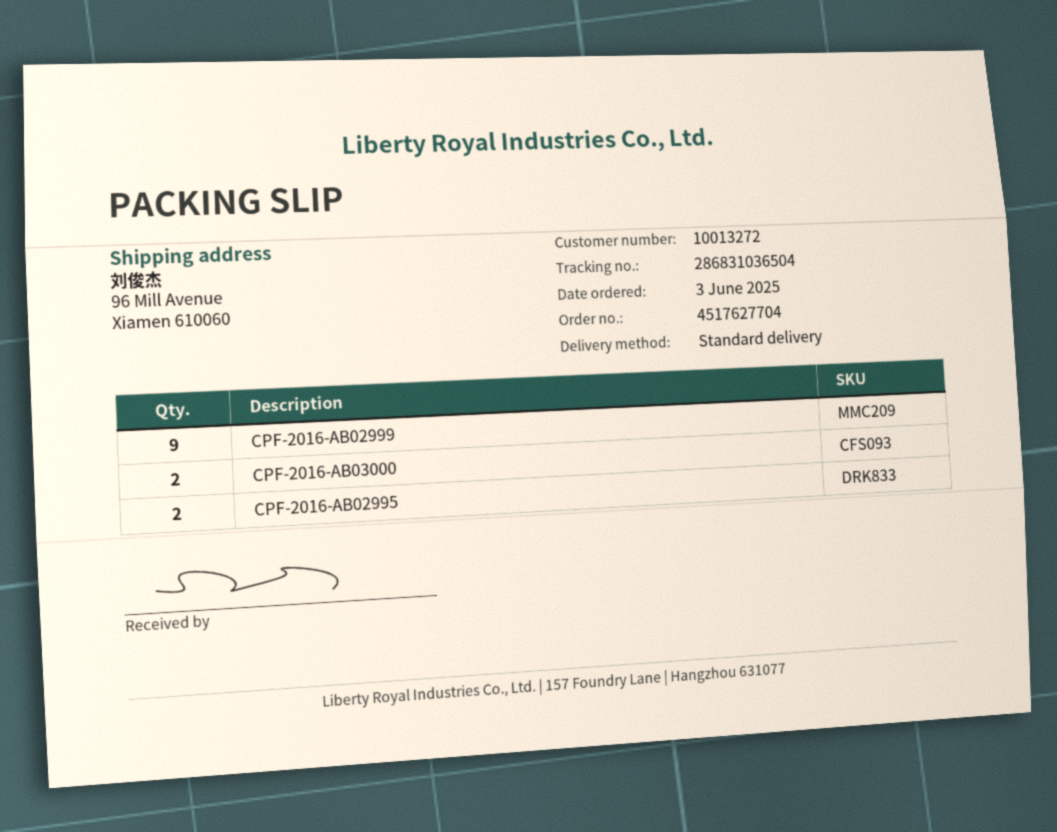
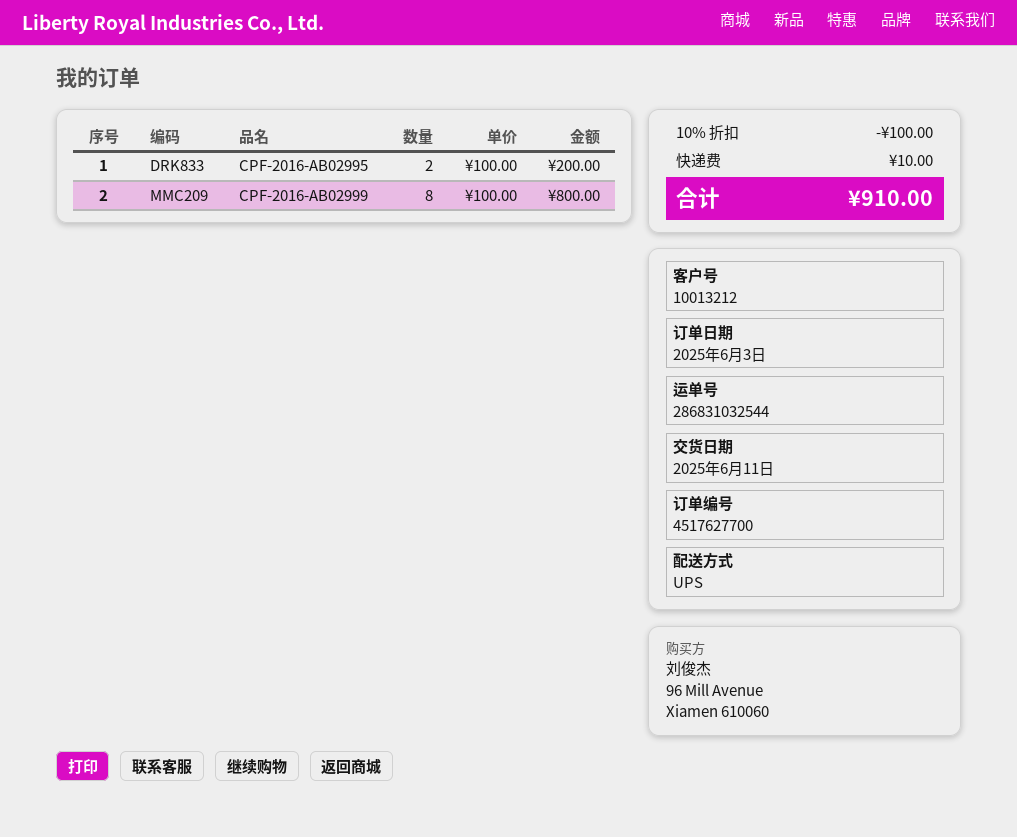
order number: 4517627704 -> 4517627700
customer number: 10013272 -> 10013212
shipping method: standard -> UPS
tracking number: 286831036504 -> 286831032544
CPF-2016-AB02999: 9 -> 8
CPF-2016-AB03000: 2 -> none

